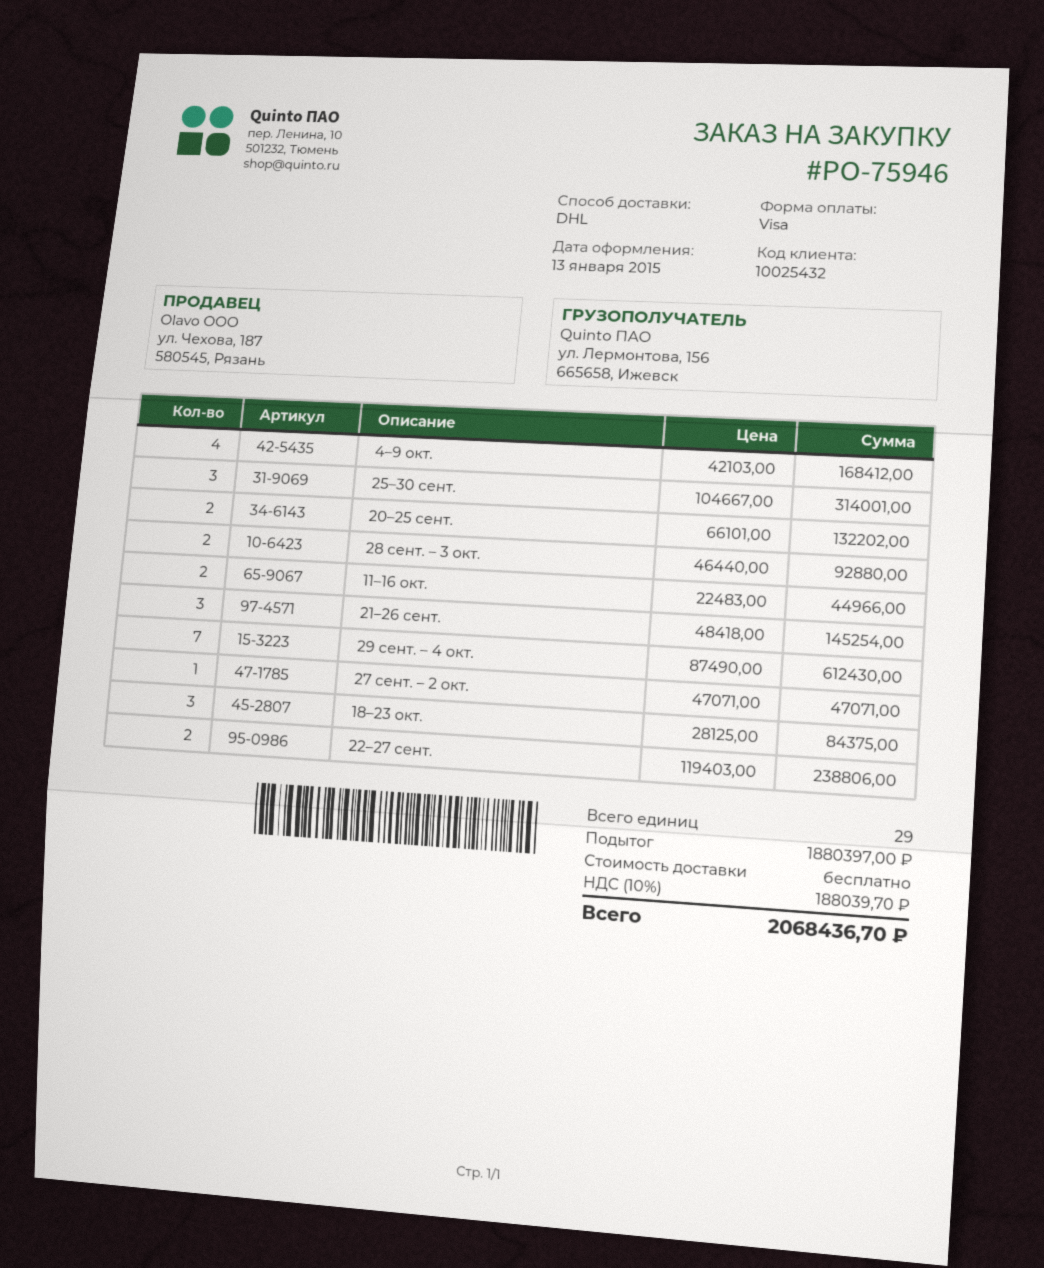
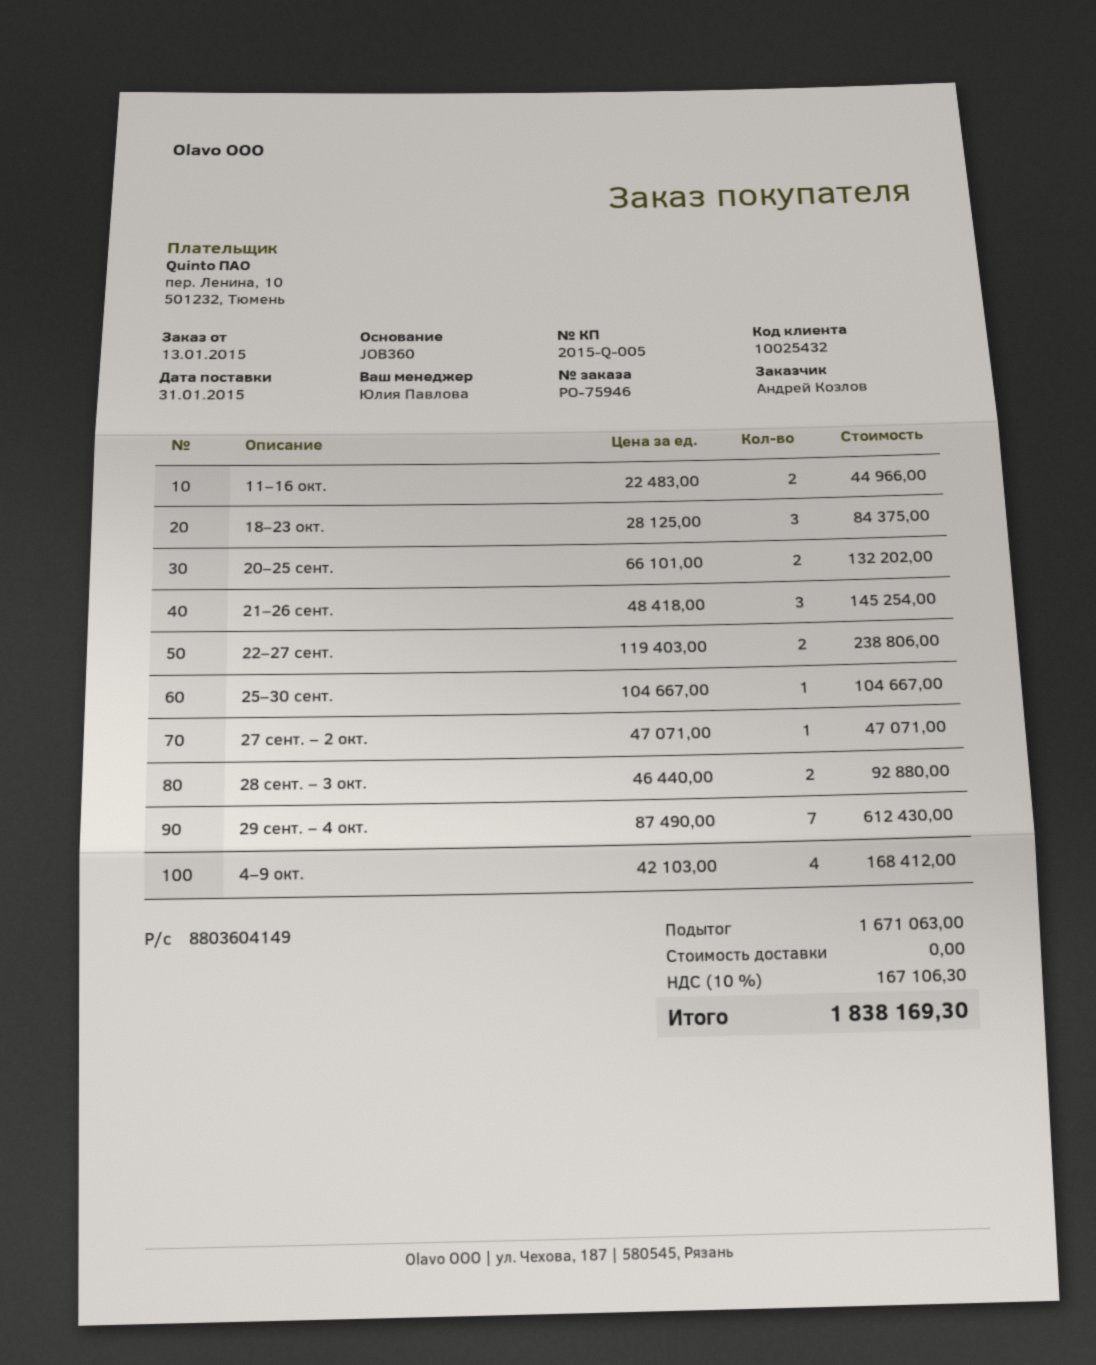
25–30 сент.: 3 x 104667.00 = 314001.00 -> 1 x 104667.00 = 104667.00
subtotal: 1880397.00 -> 1671063.00
tax: 10% = 188039.70 -> 10% = 167106.30
total: 2068436.70 -> 1838169.30

